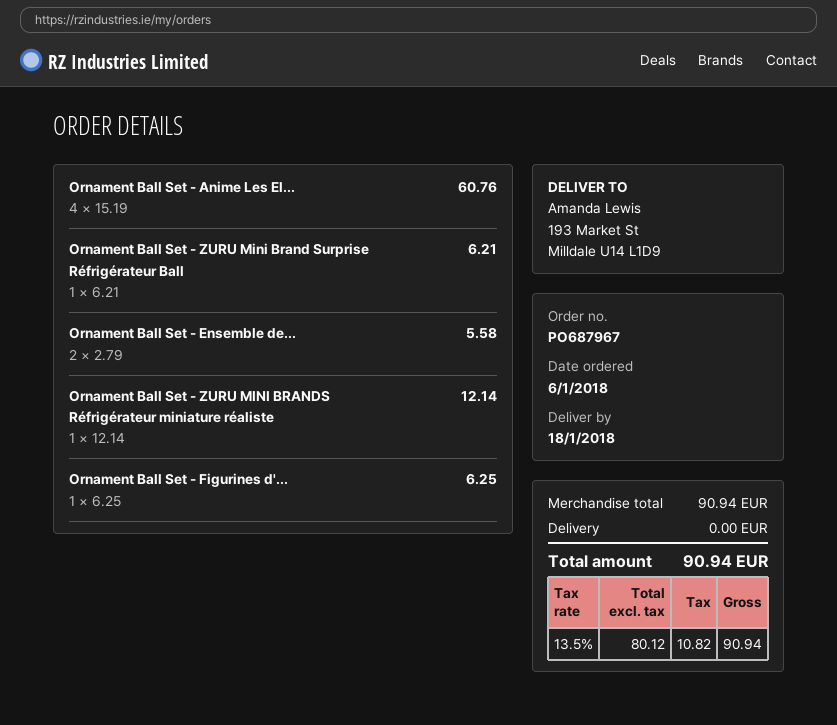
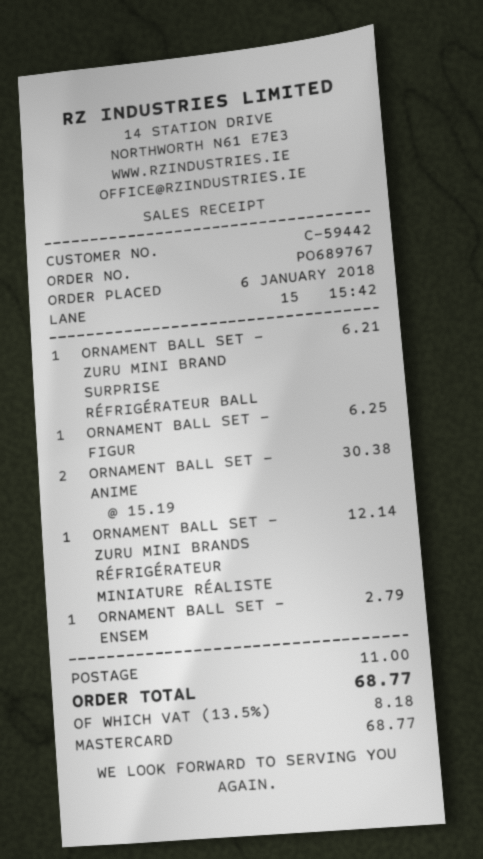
order number: PO687967 -> PO689767
Ornament Ball Set - Anime Les El...: 4 x 15.19 = 60.76 -> 2 x 15.19 = 30.38
Ornament Ball Set - Ensemble de...: 2 x 2.79 = 5.58 -> 1 x 2.79 = 2.79
shipping: 0.00 -> 11.00
tax: 13.5% = 10.82 -> 13.5% = 8.18
total: 90.94 -> 68.77

